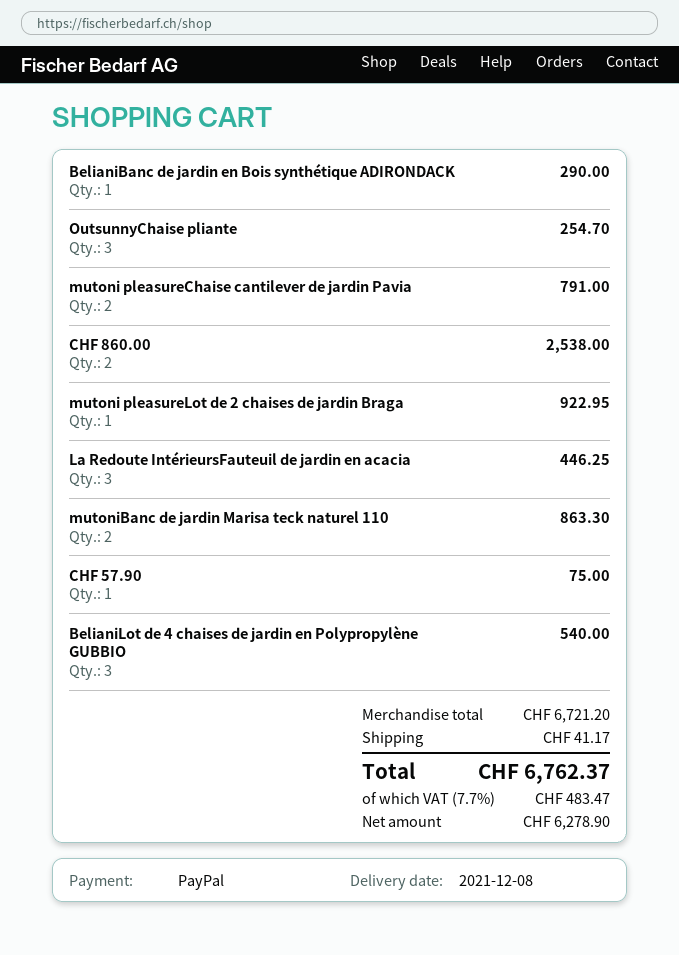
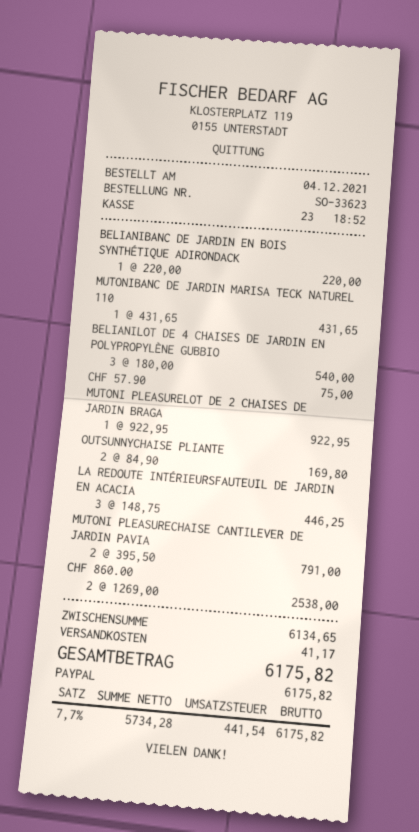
BelianiBanc de jardin en Bois synthétique ADIRONDACK: 1 for 290.00 -> 1 for 220.00
OutsunnyChaise pliante: 3 for 254.70 -> 2 for 169.80
mutoniBanc de jardin Marisa teck naturel 110: 2 for 863.30 -> 1 for 431.65
subtotal: 6721.20 -> 6134.65
net: 6278.90 -> 5734.28
tax: 7.7% = 483.47 -> 7.7% = 441.54
total: 6762.37 -> 6175.82

